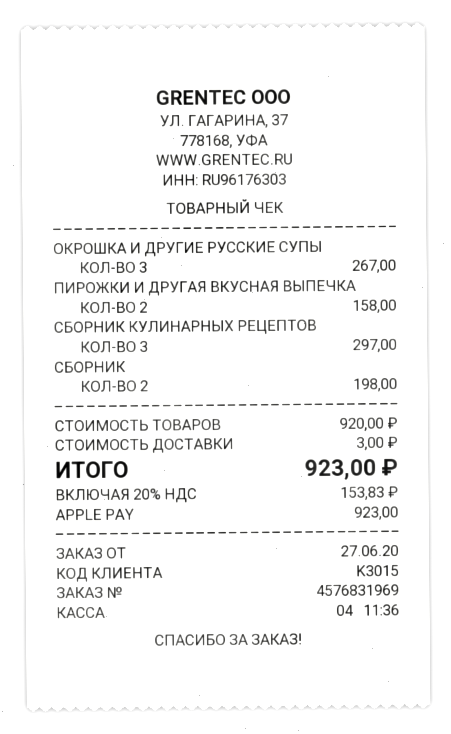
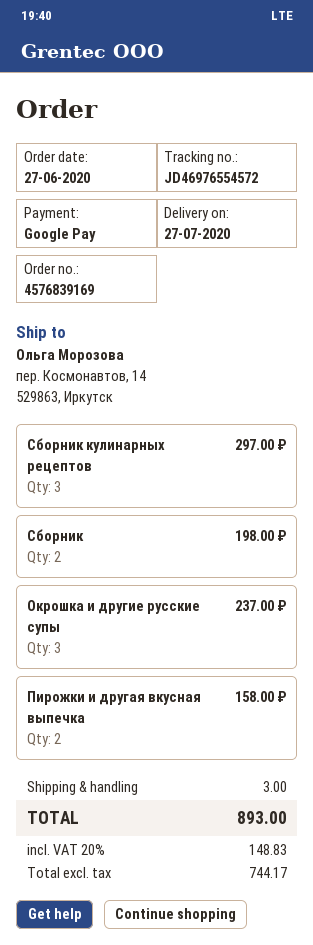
order number: 4576831969 -> 4576839169
payment method: Apple Pay -> Google Pay
ОКРОШКА И ДРУГИЕ РУССКИЕ СУПЫ: 3 for 267.00 -> 3 for 237.00
tax: 20% = 153.83 -> 20% = 148.83
total: 923.00 -> 893.00

